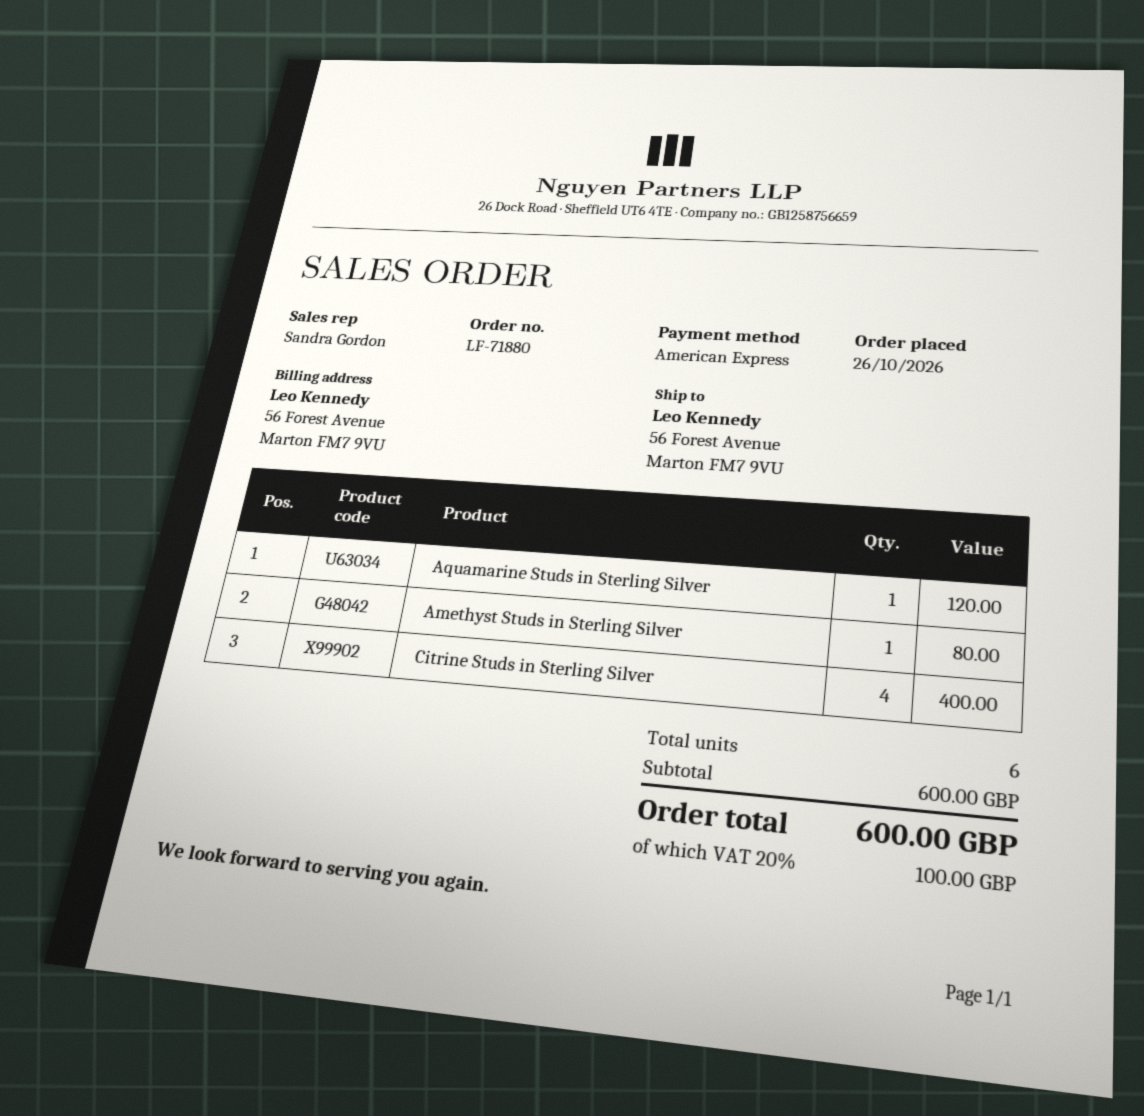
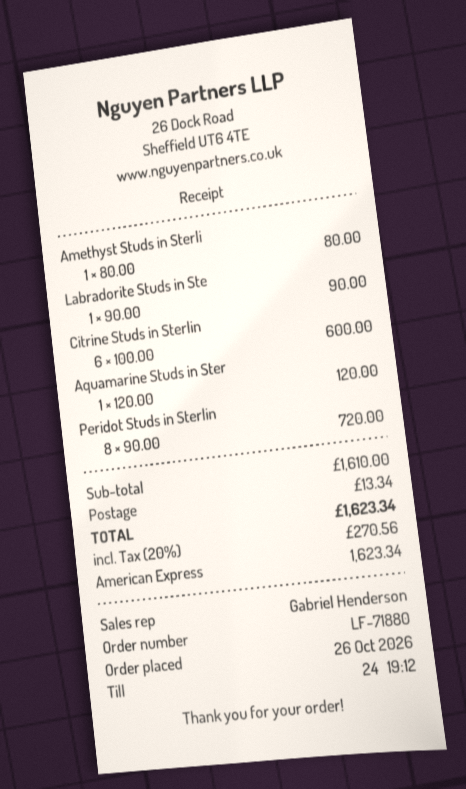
sales rep: Sandra Gordon -> Gabriel Henderson
Citrine Studs in Sterling Silver: 4 for 400.00 -> 6 for 600.00
Labradorite Studs in Ste: none -> 1 for 90.00
Peridot Studs in Sterlin: none -> 8 for 720.00
subtotal: 600.00 -> 1610.00
shipping: none -> 13.34
tax: 20% = 100.00 -> 20% = 270.56
total: 600.00 -> 1623.34

